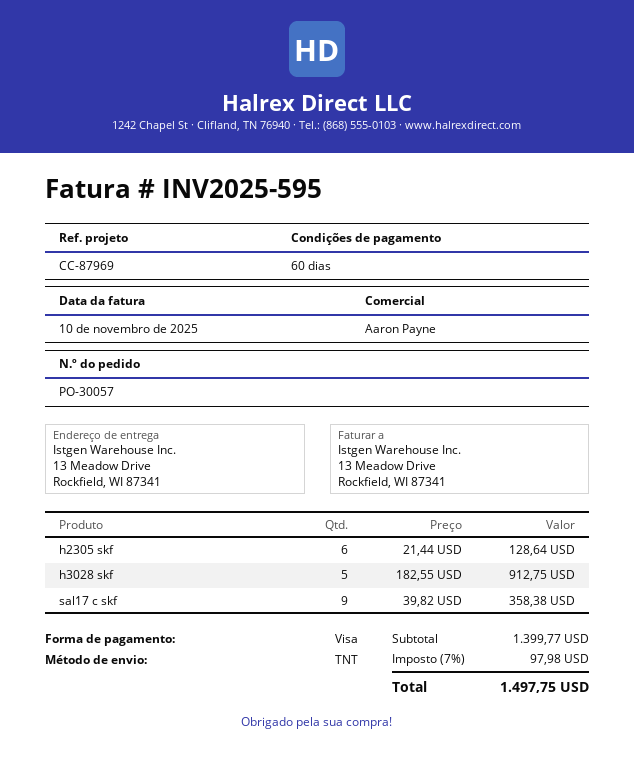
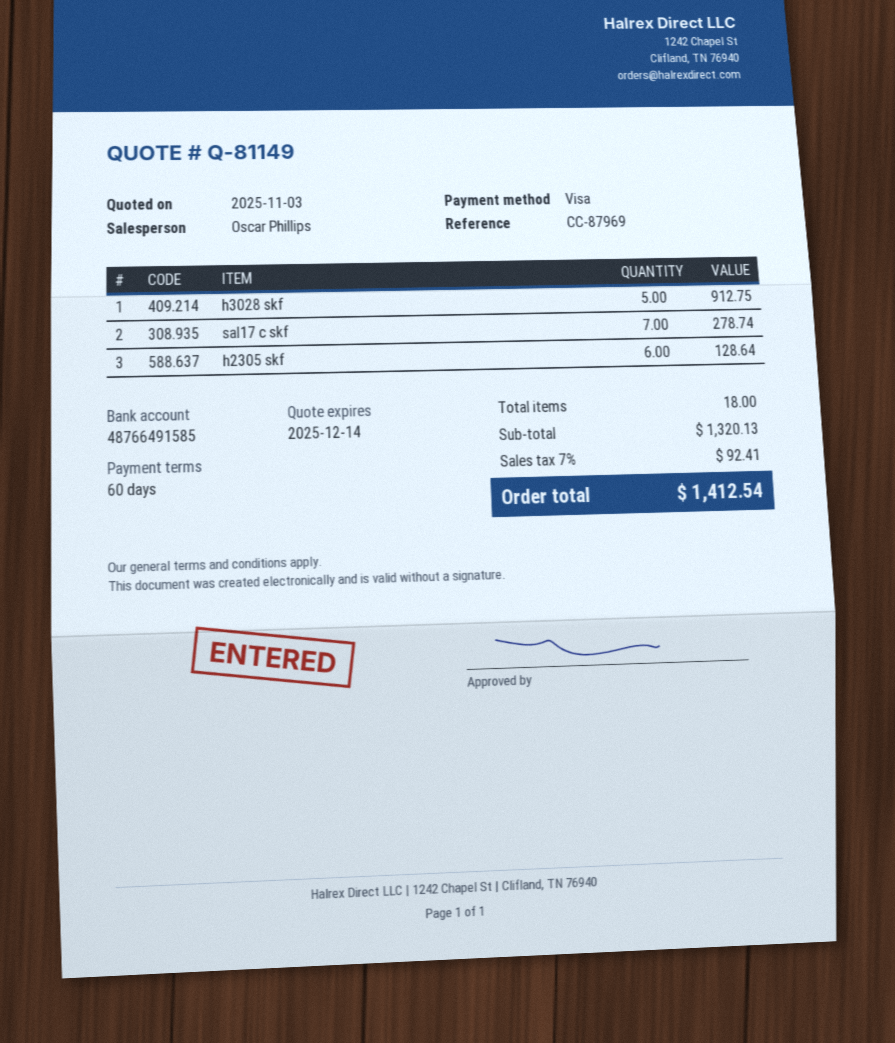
sales rep: Aaron Payne -> Oscar Phillips
sal17 c skf: 9 for 358.38 -> 7 for 278.74
subtotal: 1399.77 -> 1320.13
tax: 7% = 97.98 -> 7% = 92.41
total: 1497.75 -> 1412.54

